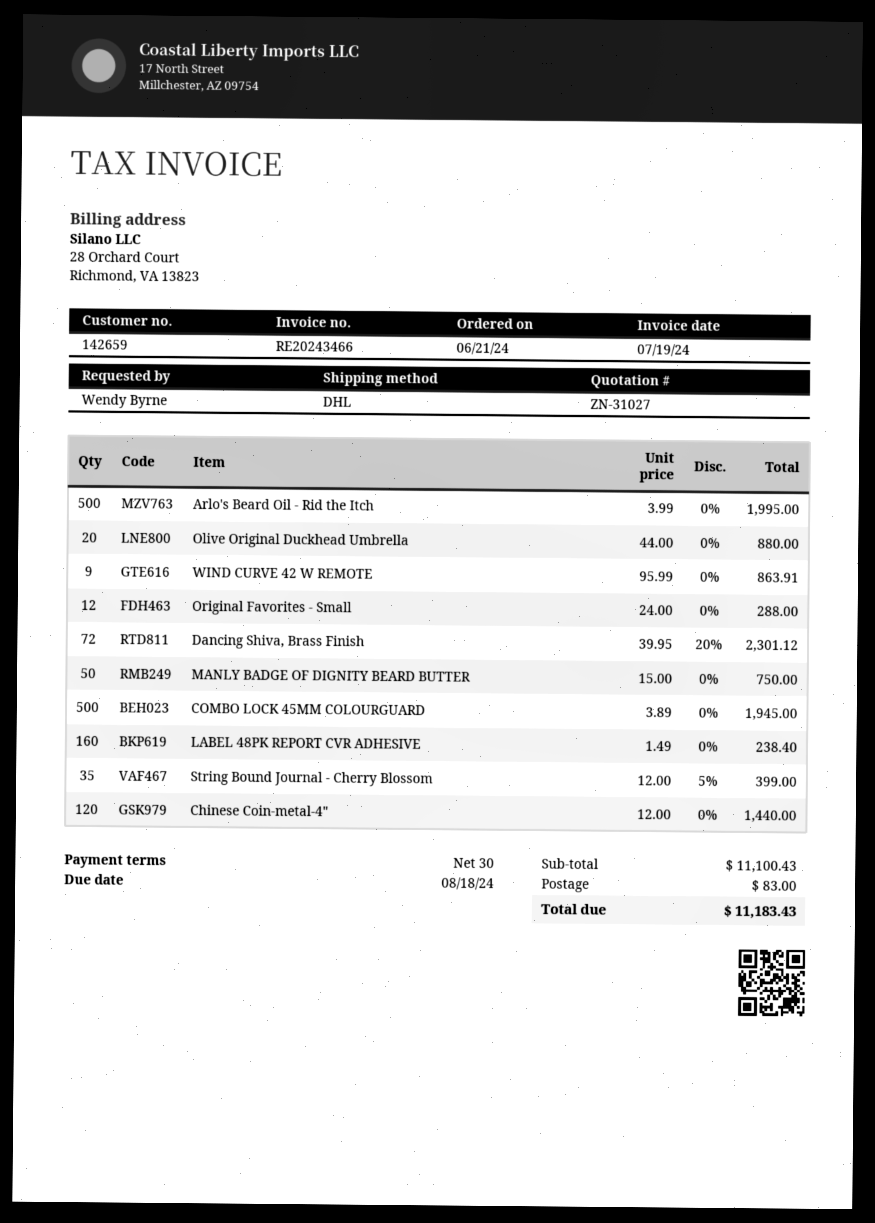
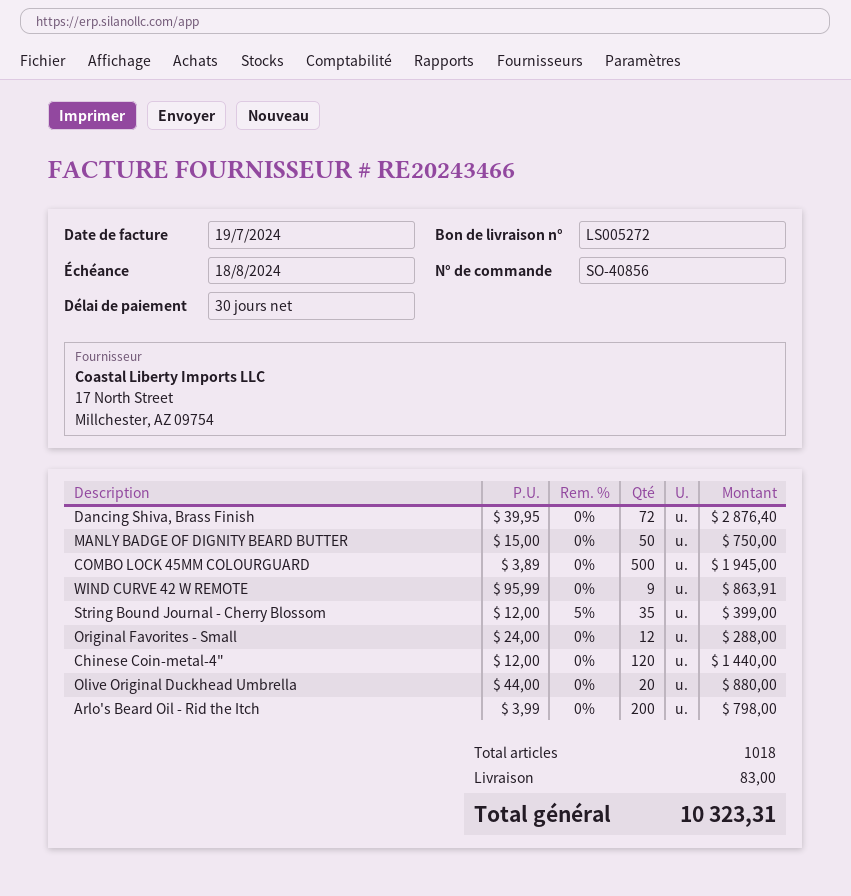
Arlo's Beard Oil - Rid the Itch: 500 x 3.99 = 1995.00 -> 200 x 3.99 = 798.00
Dancing Shiva, Brass Finish: 72 x 39.95 - 20% = 2301.12 -> 72 x 39.95 = 2876.40
LABEL 48PK REPORT CVR ADHESIVE: 160 x 1.49 = 238.40 -> none
total: 11183.43 -> 10323.31

